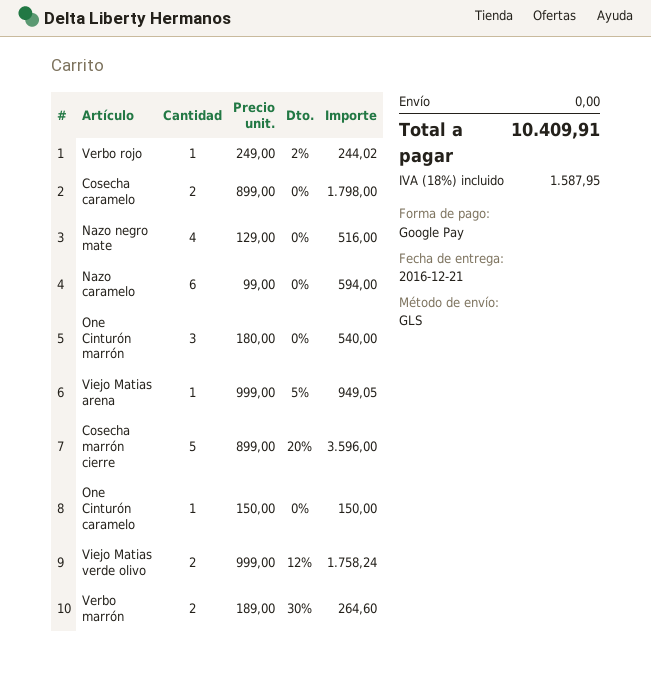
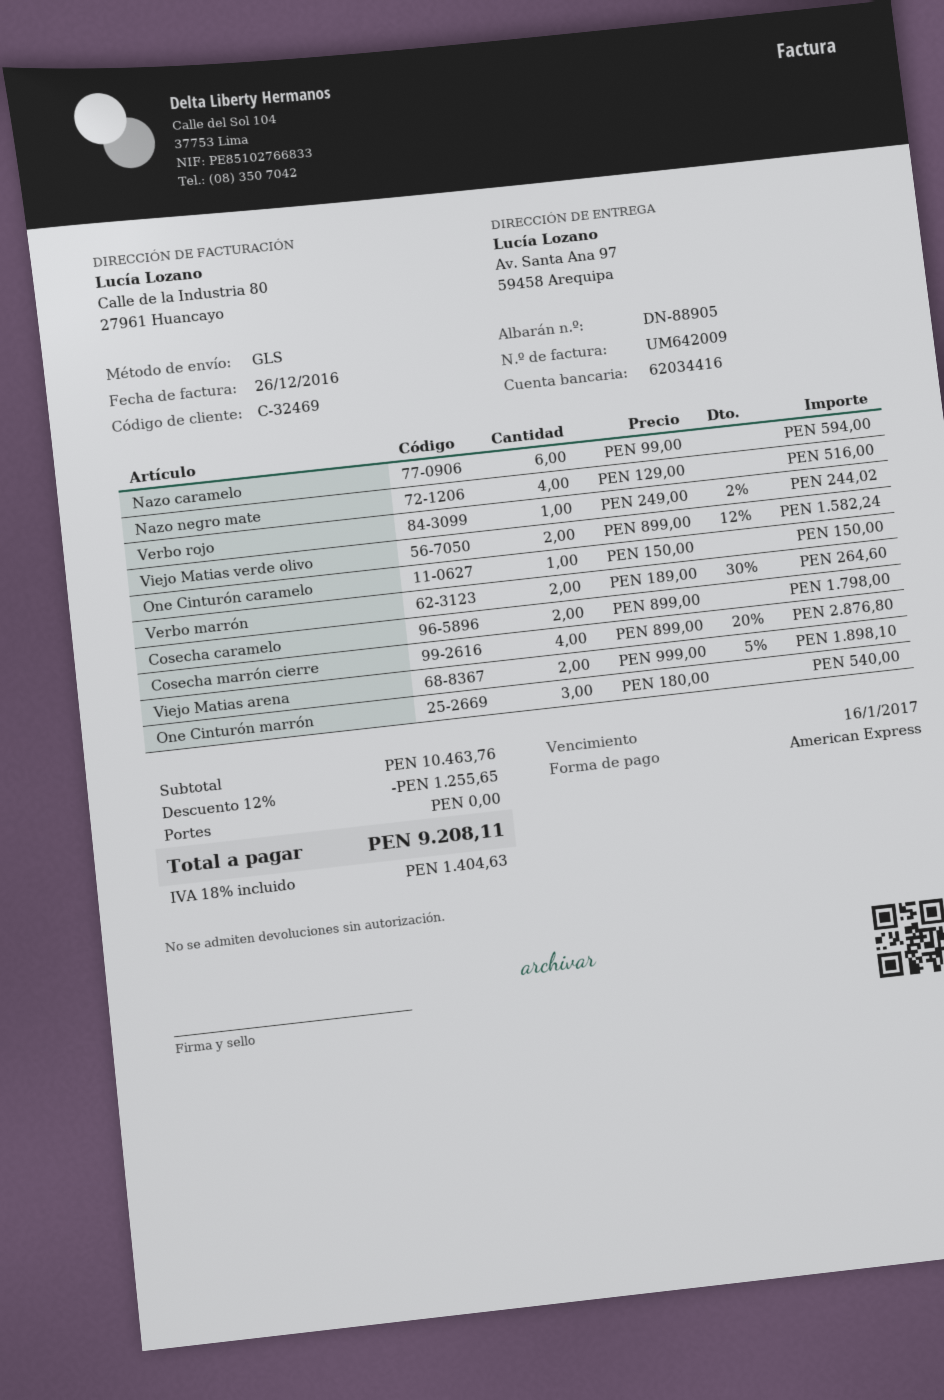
payment method: Google Pay -> American Express
Viejo Matias arena: 1 x 999.00 - 5% = 949.05 -> 2 x 999.00 - 5% = 1898.10
Cosecha marrón cierre: 5 x 899.00 - 20% = 3596.00 -> 4 x 899.00 - 20% = 2876.80
Viejo Matias verde olivo: 2 x 999.00 - 12% = 1758.24 -> 2 x 899.00 - 12% = 1582.24
discount: none -> 12% = 1255.65
tax: 18% = 1587.95 -> 18% = 1404.63
total: 10409.91 -> 9208.11

